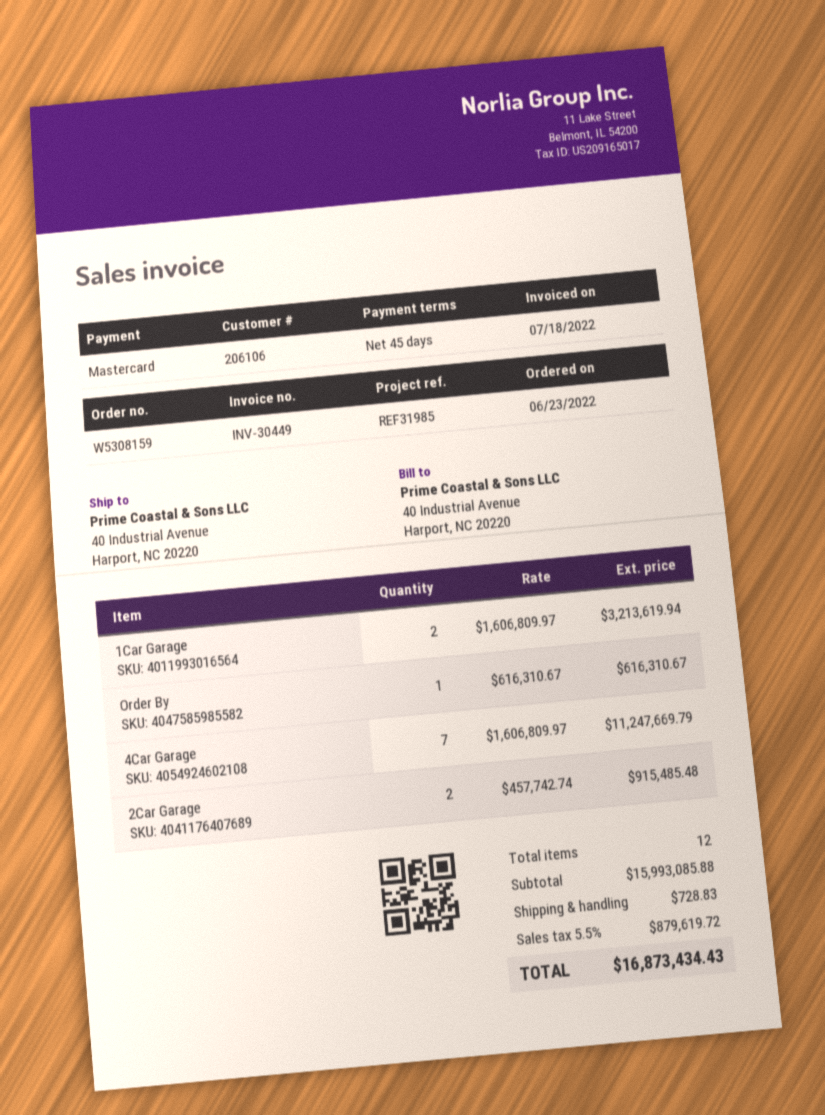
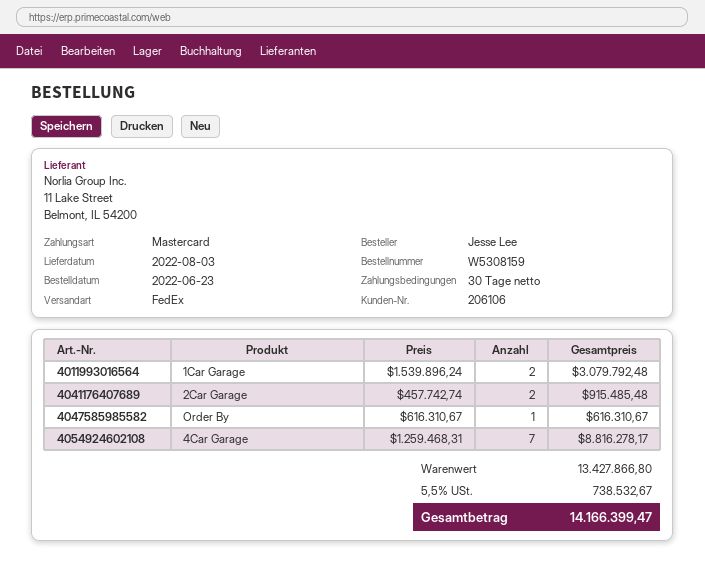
payment terms: 45 days -> 30 days
1Car Garage: 2 x 1606809.97 = 3213619.94 -> 2 x 1539896.24 = 3079792.48
4Car Garage: 7 x 1606809.97 = 11247669.79 -> 7 x 1259468.31 = 8816278.17
subtotal: 15993085.88 -> 13427866.80
shipping: 728.83 -> none
tax: 5.5% = 879619.72 -> 5.5% = 738532.67
total: 16873434.43 -> 14166399.47

